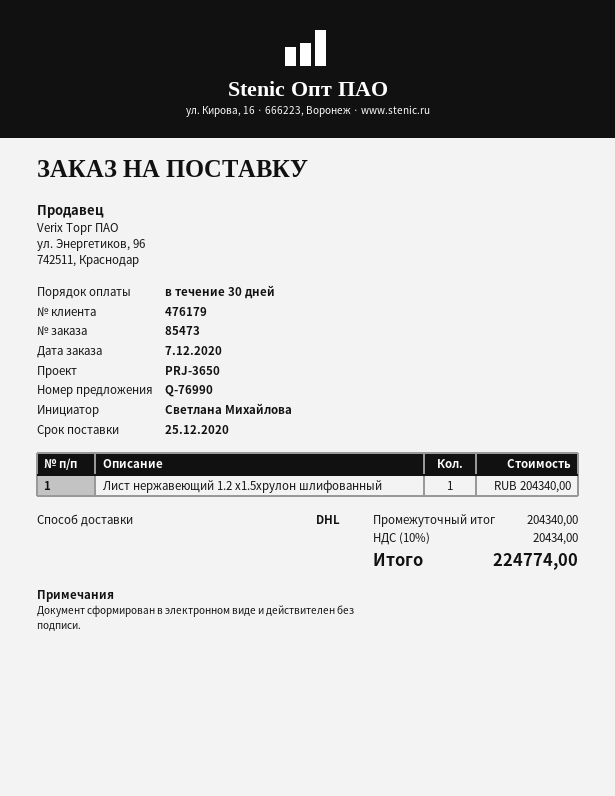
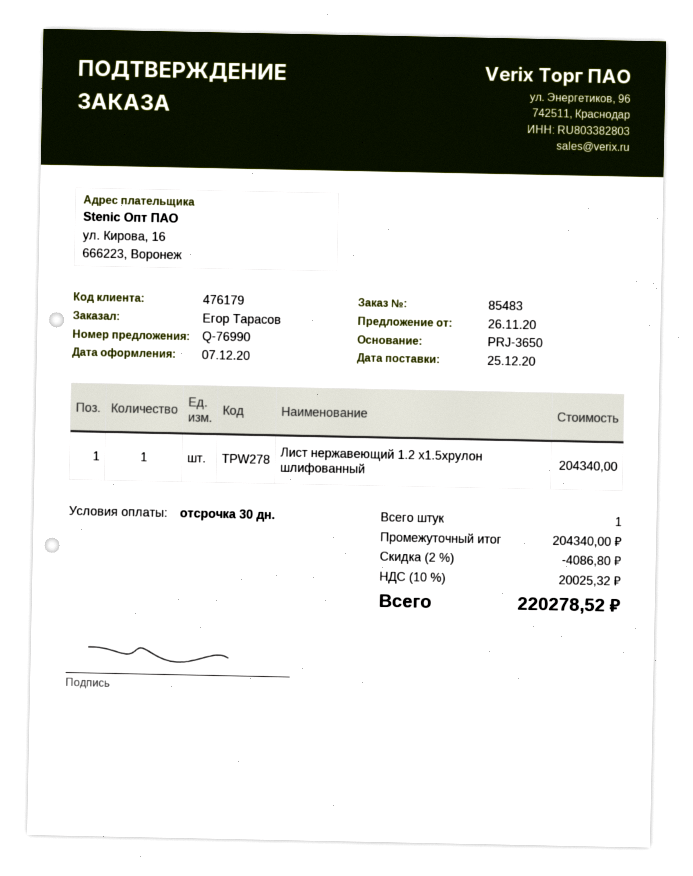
order number: 85473 -> 85483
ordered by: Светлана Михайлова -> Егор Тарасов
discount: none -> 2% = 4086.80
tax: 10% = 20434.00 -> 10% = 20025.32
total: 224774.00 -> 220278.52

